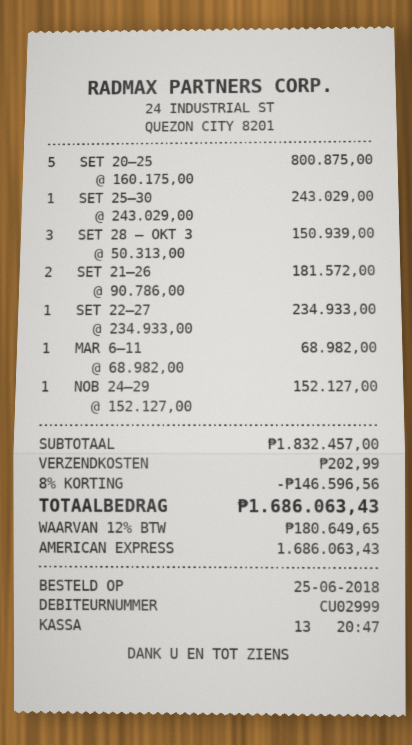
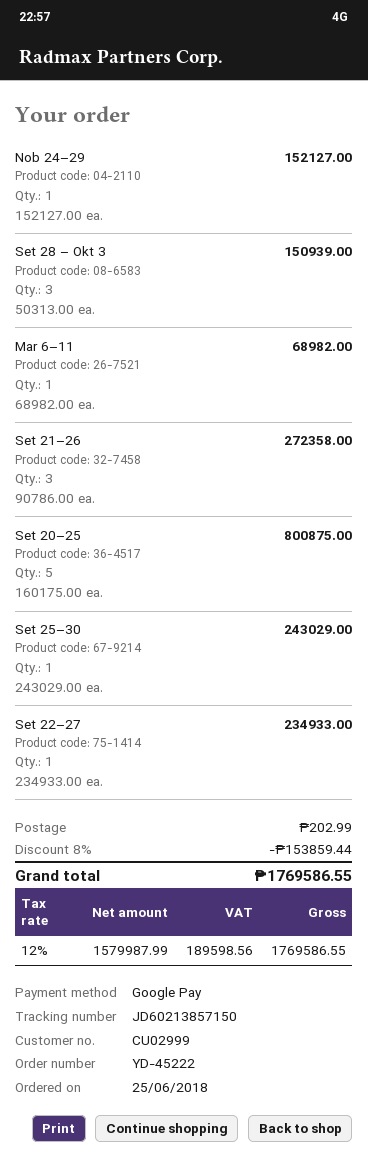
payment method: American Express -> Google Pay
SET 21–26: 2 x 90786.00 = 181572.00 -> 3 x 90786.00 = 272358.00
discount: 8% = 146596.56 -> 8% = 153859.44
tax: 12% = 180649.65 -> 12% = 189598.56
total: 1686063.43 -> 1769586.55

